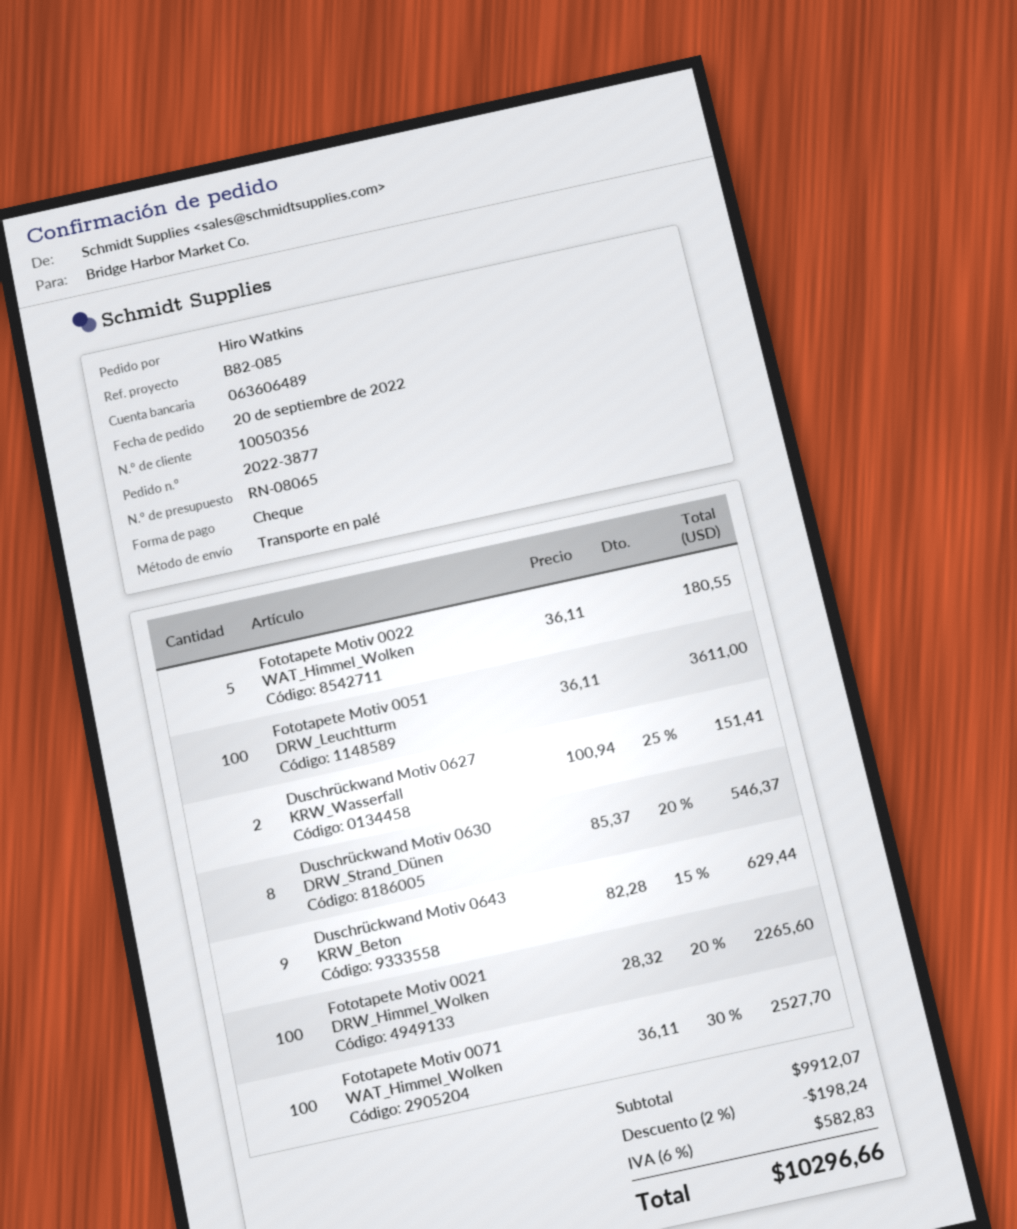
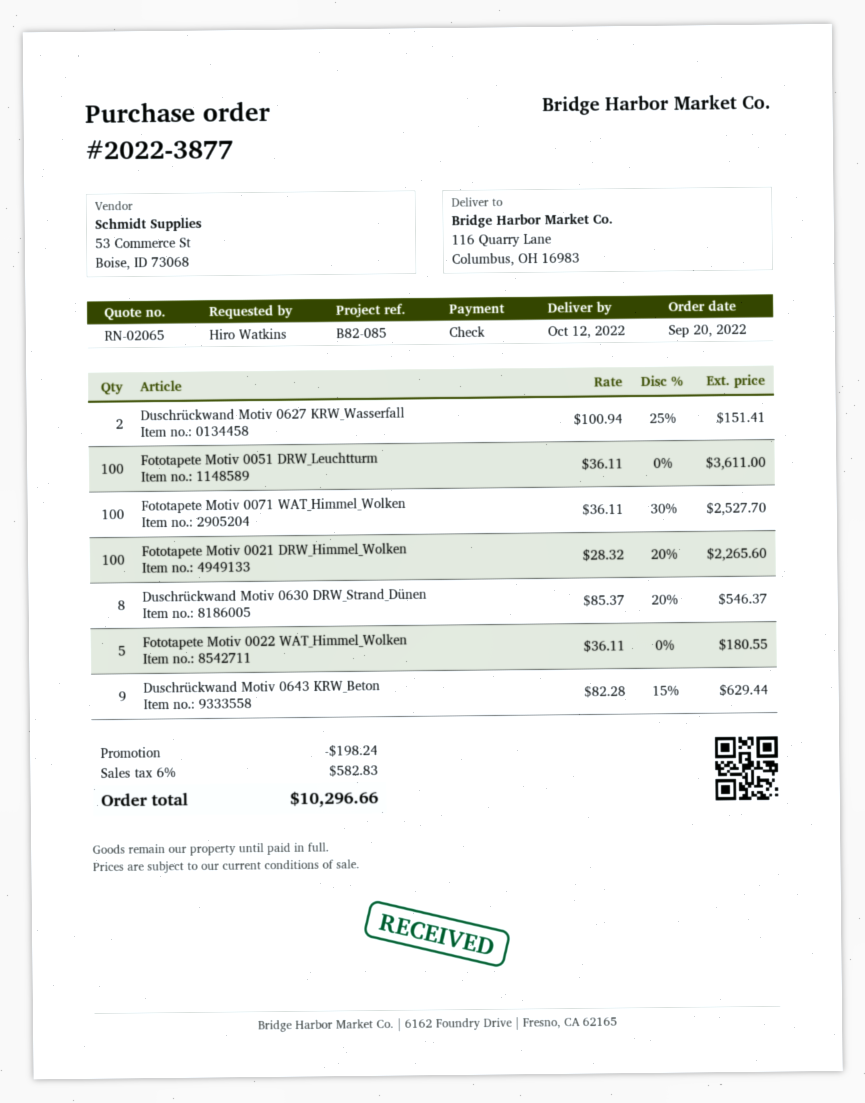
quote number: RN-08065 -> RN-02065

